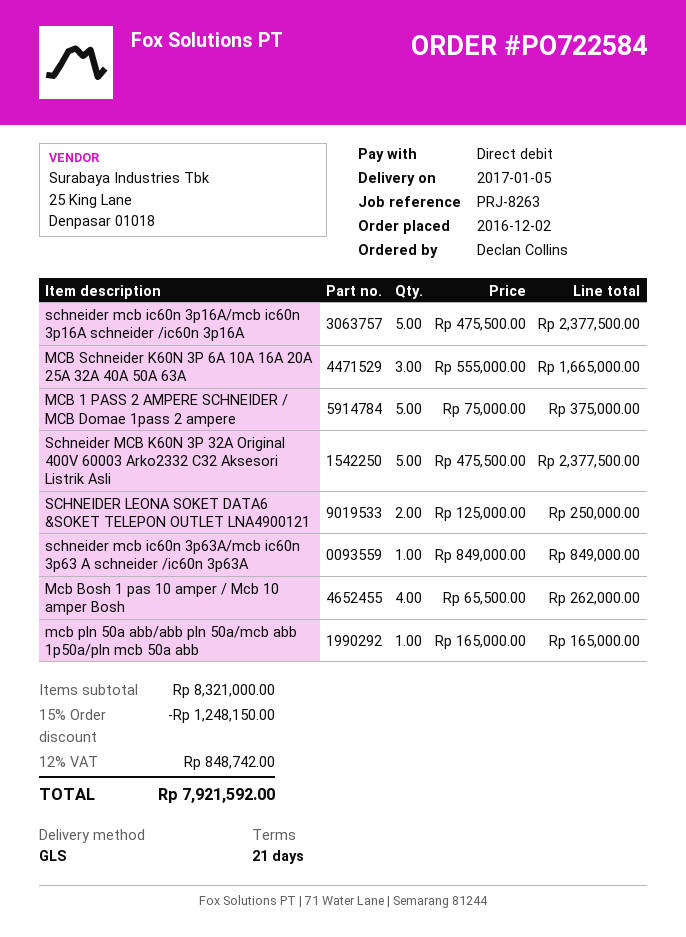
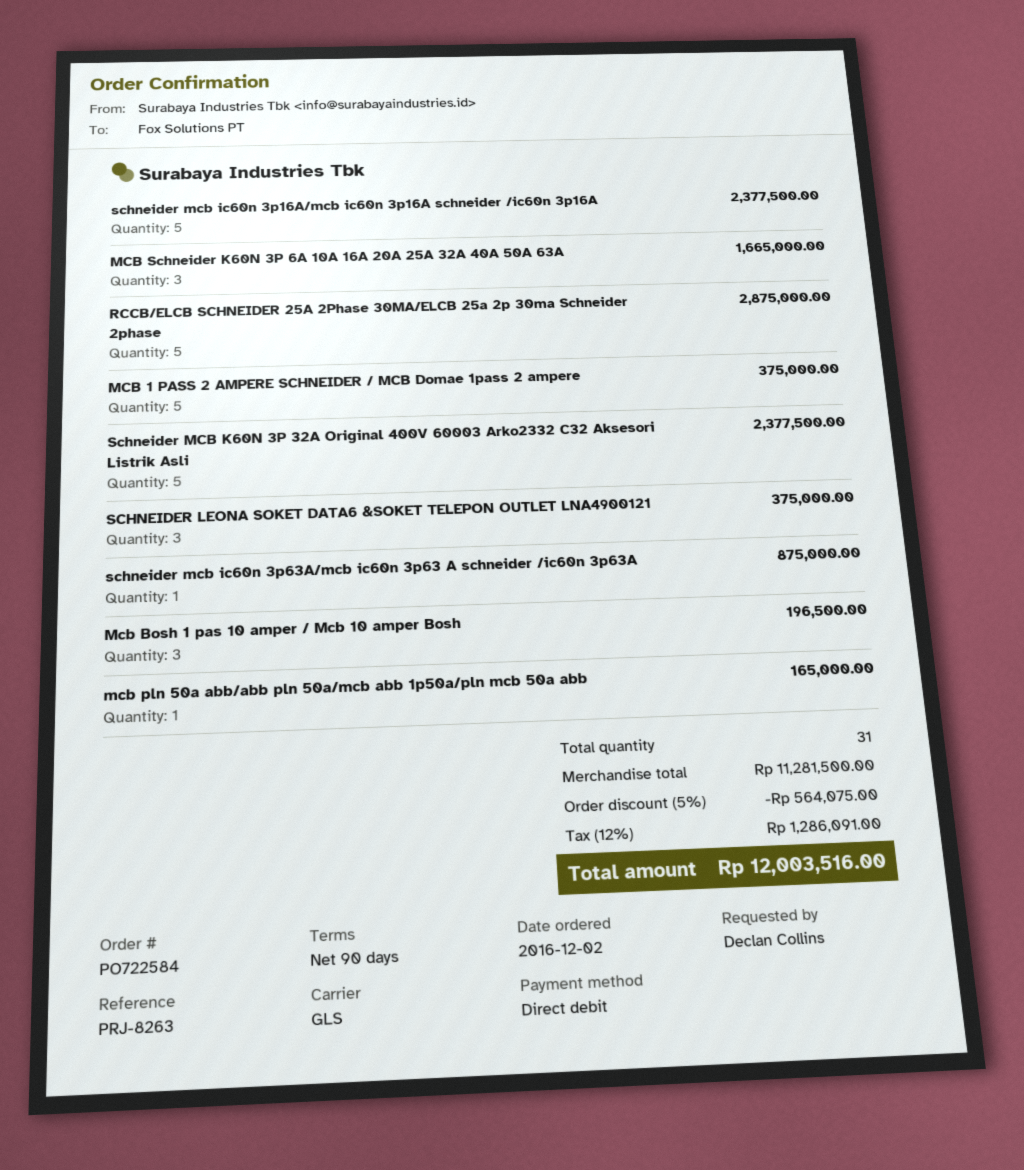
payment terms: 21 days -> 90 days
SCHNEIDER LEONA SOKET DATA6 &SOKET TELEPON OUTLET LNA4900121: 2 for 250000.00 -> 3 for 375000.00
schneider mcb ic60n 3p63A/mcb ic60n 3p63 A schneider /ic60n 3p63A: 1 for 849000.00 -> 1 for 875000.00
Mcb Bosh 1 pas 10 amper / Mcb 10 amper Bosh: 4 for 262000.00 -> 3 for 196500.00
RCCB/ELCB SCHNEIDER 25A 2Phase 30MA/ELCB 25a 2p 30ma Schneider 2phase: none -> 5 for 2875000.00
subtotal: 8321000.00 -> 11281500.00
discount: 15% = 1248150.00 -> 5% = 564075.00
tax: 12% = 848742.00 -> 12% = 1286091.00
total: 7921592.00 -> 12003516.00

